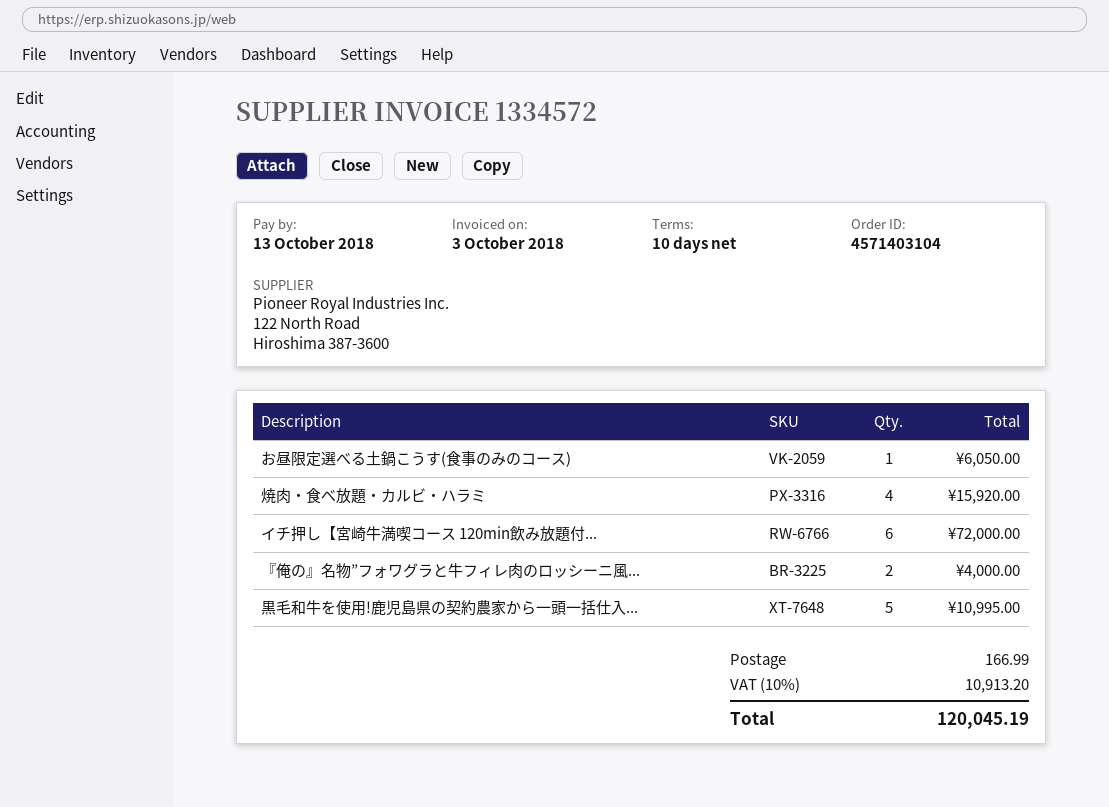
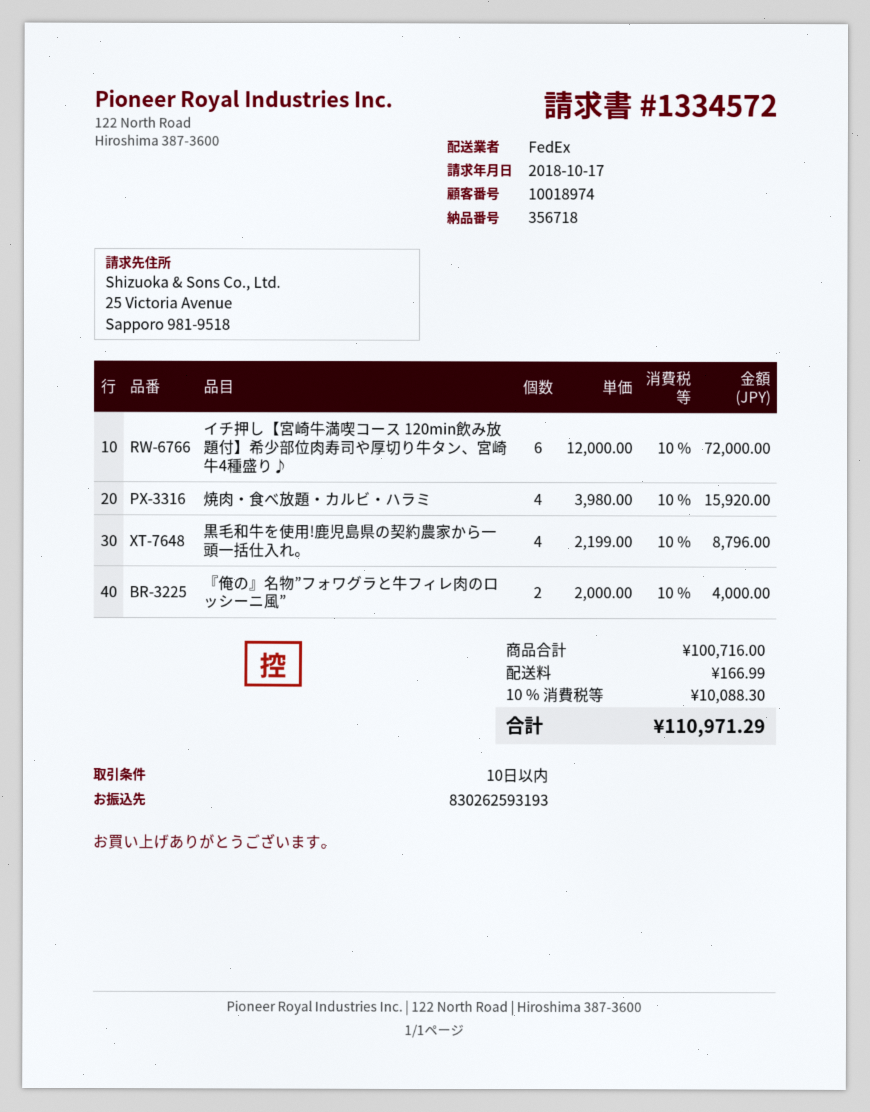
invoice date: 2018-10-03 -> 2018-10-17
お昼限定選べる土鍋こうす(食事のみのコース): 1 for 6050.00 -> none
黒毛和牛を使用!鹿児島県の契約農家から一頭一括仕入...: 5 for 10995.00 -> 4 for 8796.00
tax: 10% = 10913.20 -> 10% = 10088.30
total: 120045.19 -> 110971.29

